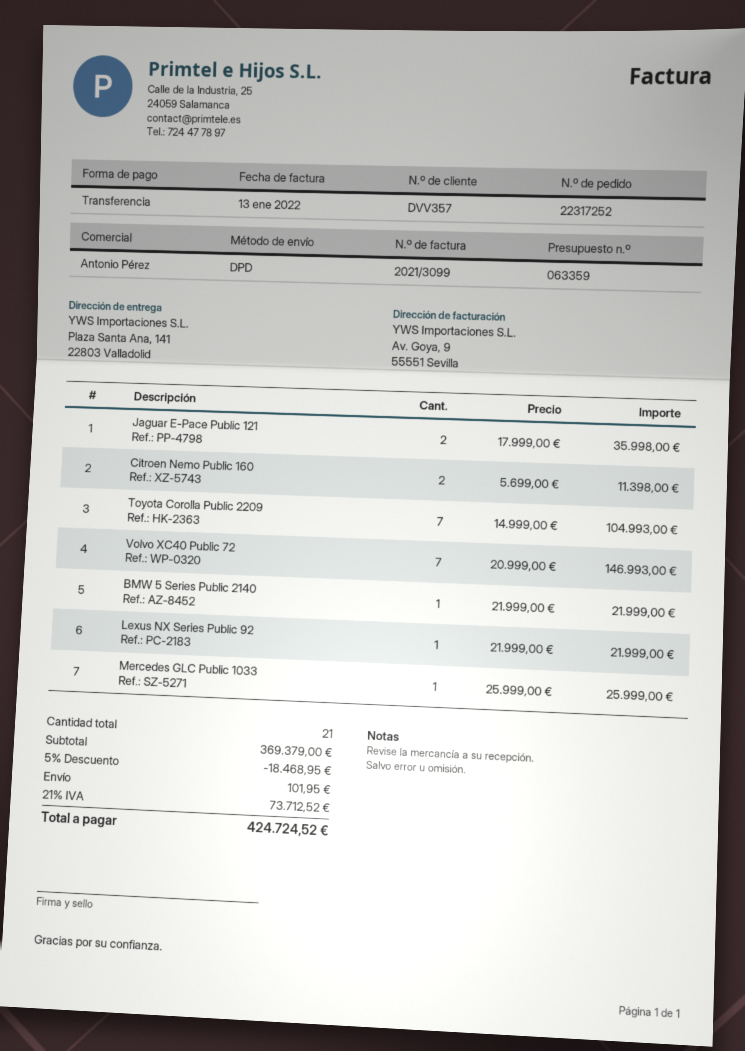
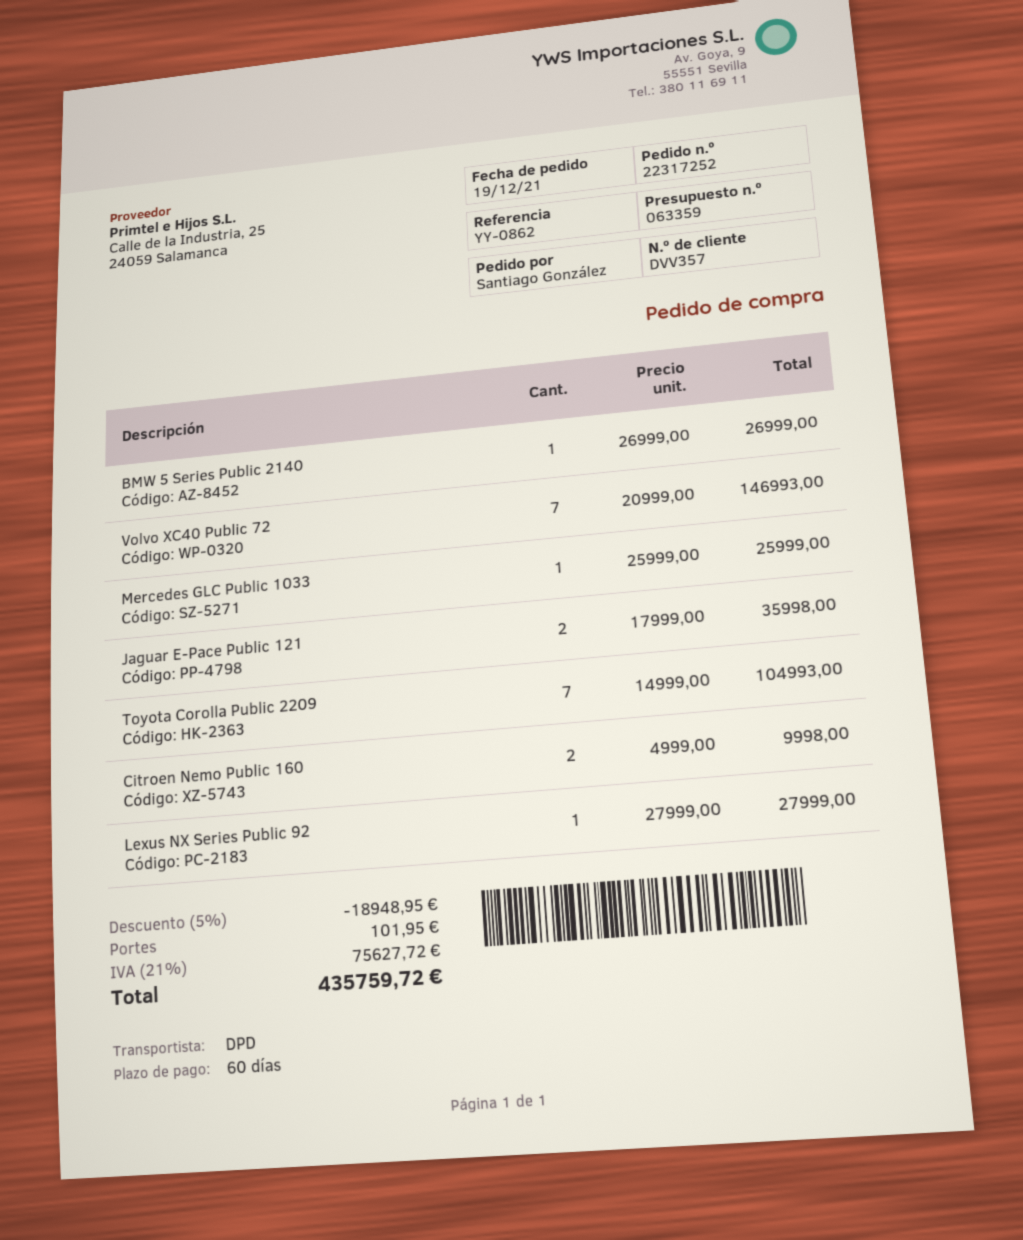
Citroen Nemo Public 160: 2 x 5699.00 = 11398.00 -> 2 x 4999.00 = 9998.00
BMW 5 Series Public 2140: 1 x 21999.00 = 21999.00 -> 1 x 26999.00 = 26999.00
Lexus NX Series Public 92: 1 x 21999.00 = 21999.00 -> 1 x 27999.00 = 27999.00
discount: 5% = 18468.95 -> 5% = 18948.95
tax: 21% = 73712.52 -> 21% = 75627.72
total: 424724.52 -> 435759.72

